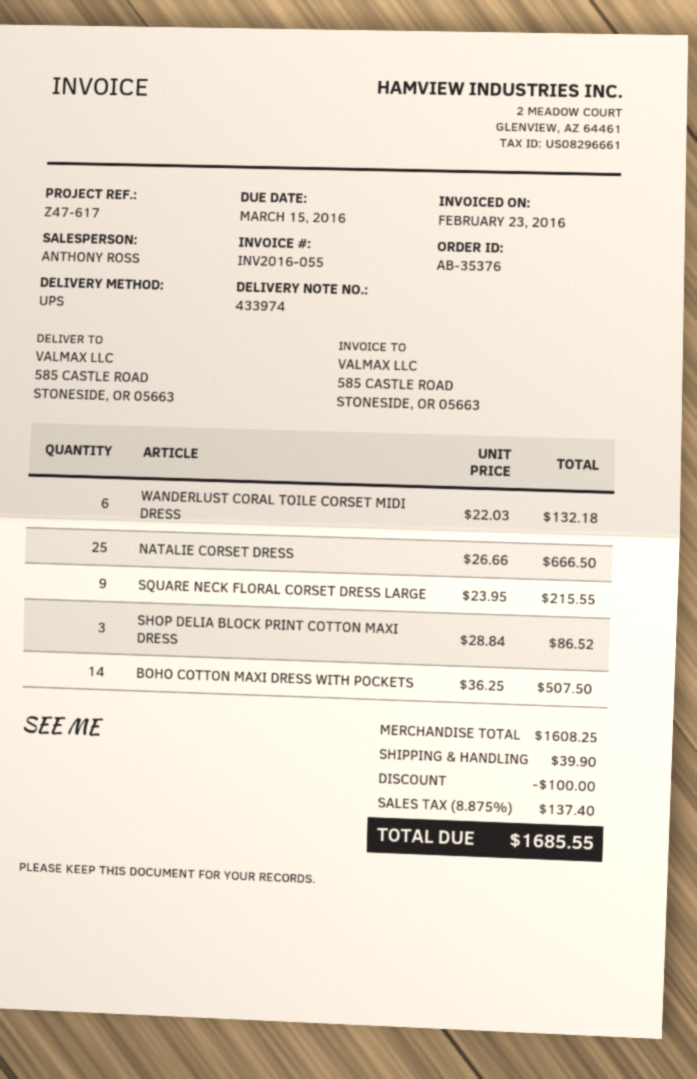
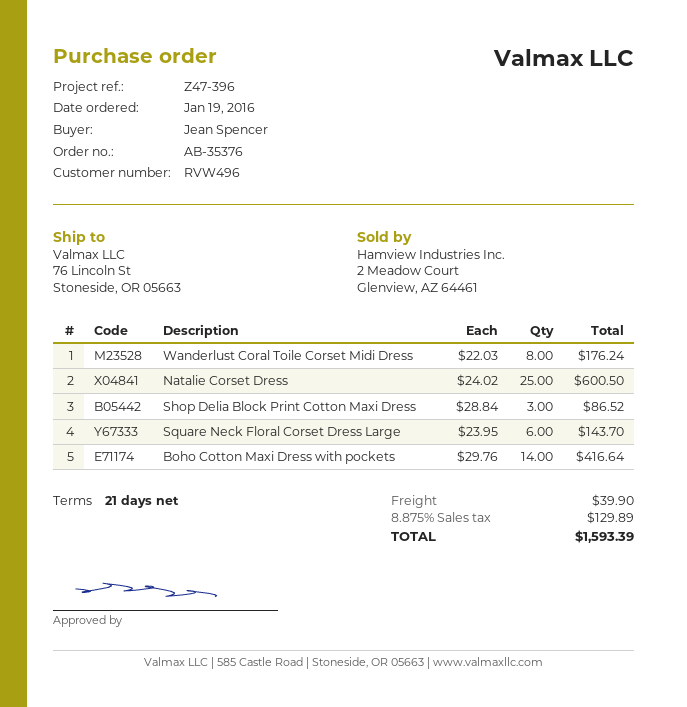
reference: Z47-617 -> Z47-396
ship to: 585 CASTLE ROAD, STONESIDE, OR 05663 -> 76 Lincoln St, Stoneside, OR 05663
WANDERLUST CORAL TOILE CORSET MIDI DRESS: 6 x 22.03 = 132.18 -> 8 x 22.03 = 176.24
NATALIE CORSET DRESS: 25 x 26.66 = 666.50 -> 25 x 24.02 = 600.50
SQUARE NECK FLORAL CORSET DRESS LARGE: 9 x 23.95 = 215.55 -> 6 x 23.95 = 143.70
BOHO COTTON MAXI DRESS WITH POCKETS: 14 x 36.25 = 507.50 -> 14 x 29.76 = 416.64
discount: 100.00 -> none
tax: 8.875% = 137.40 -> 8.875% = 129.89
total: 1685.55 -> 1593.39

